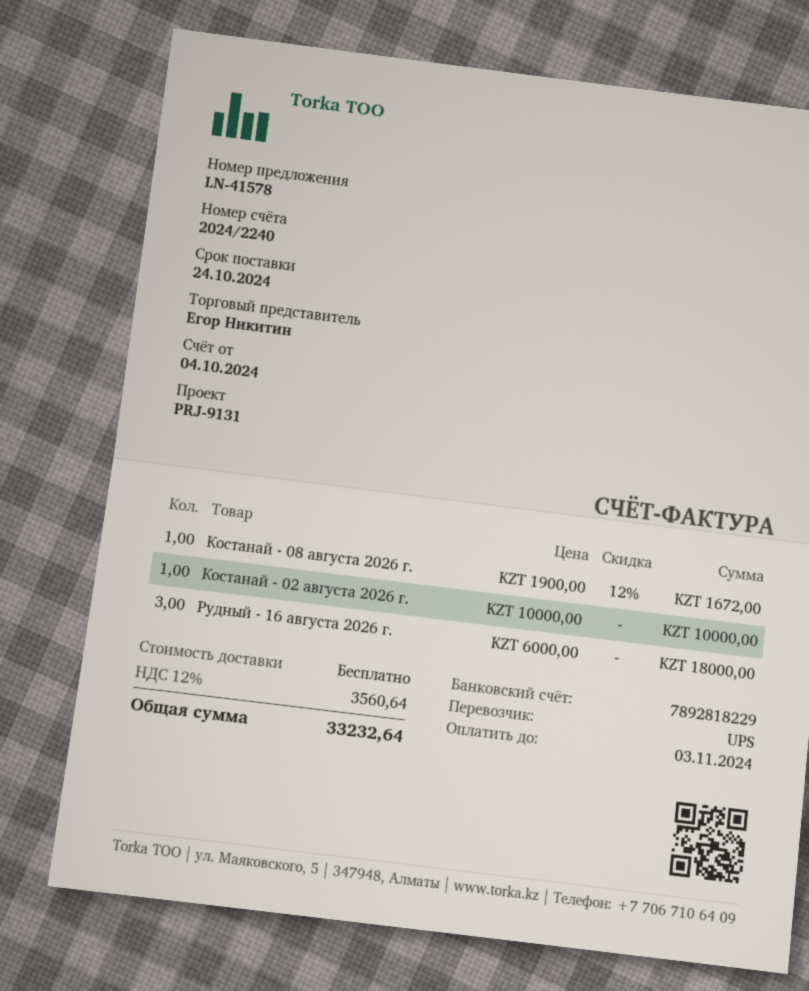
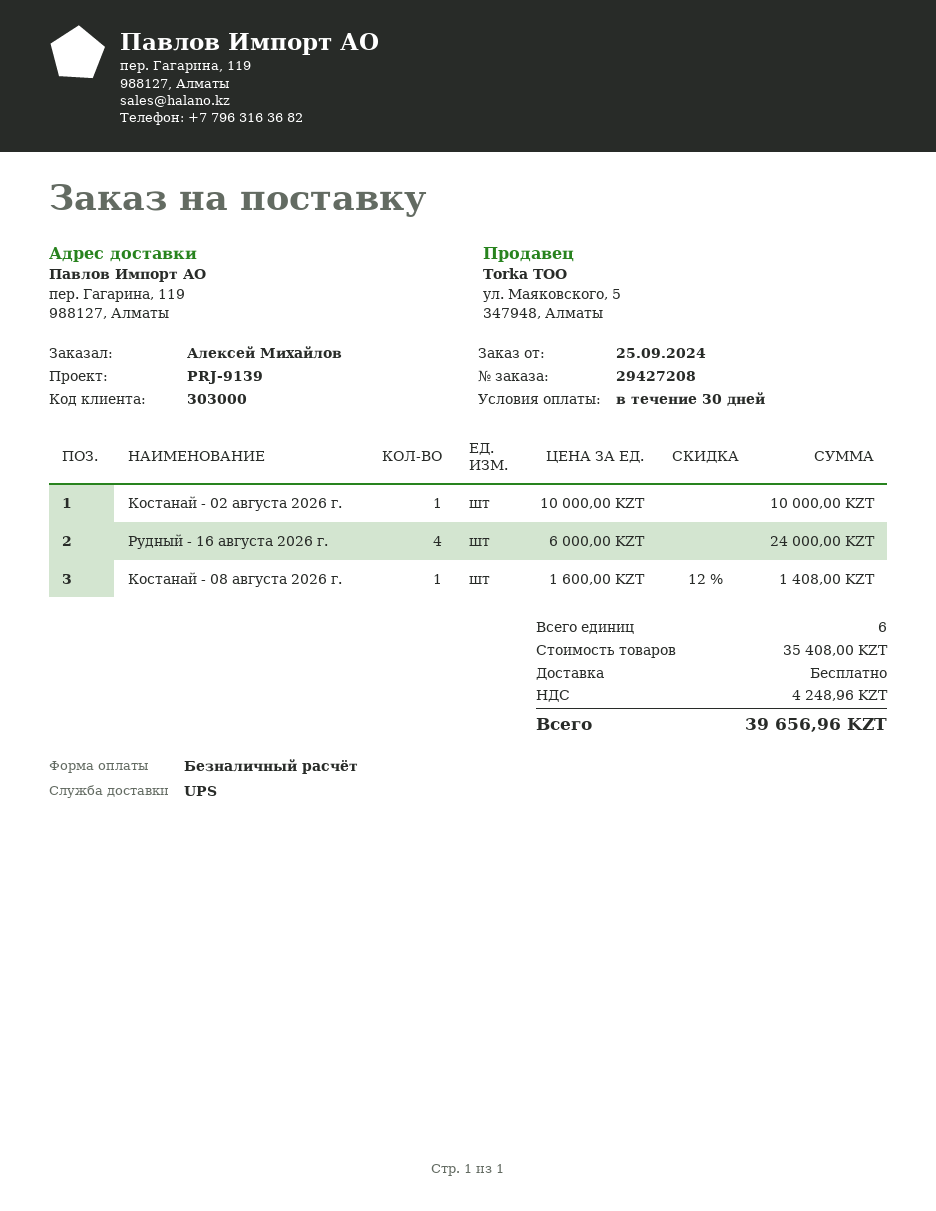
reference: PRJ-9131 -> PRJ-9139
Костанай - 08 августа 2026 г.: 1 x 1900.00 - 12% = 1672.00 -> 1 x 1600.00 - 12% = 1408.00
Рудный - 16 августа 2026 г.: 3 x 6000.00 = 18000.00 -> 4 x 6000.00 = 24000.00
tax: 3560.64 -> 4248.96
total: 33232.64 -> 39656.96

